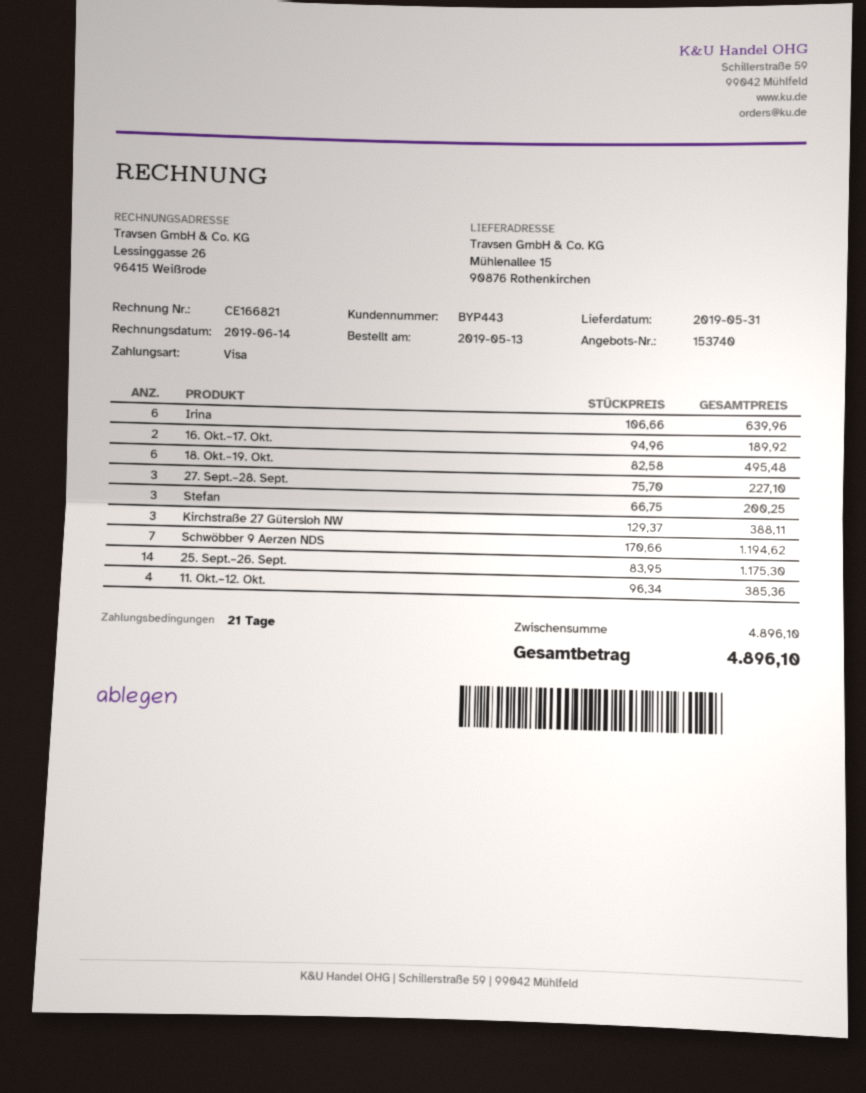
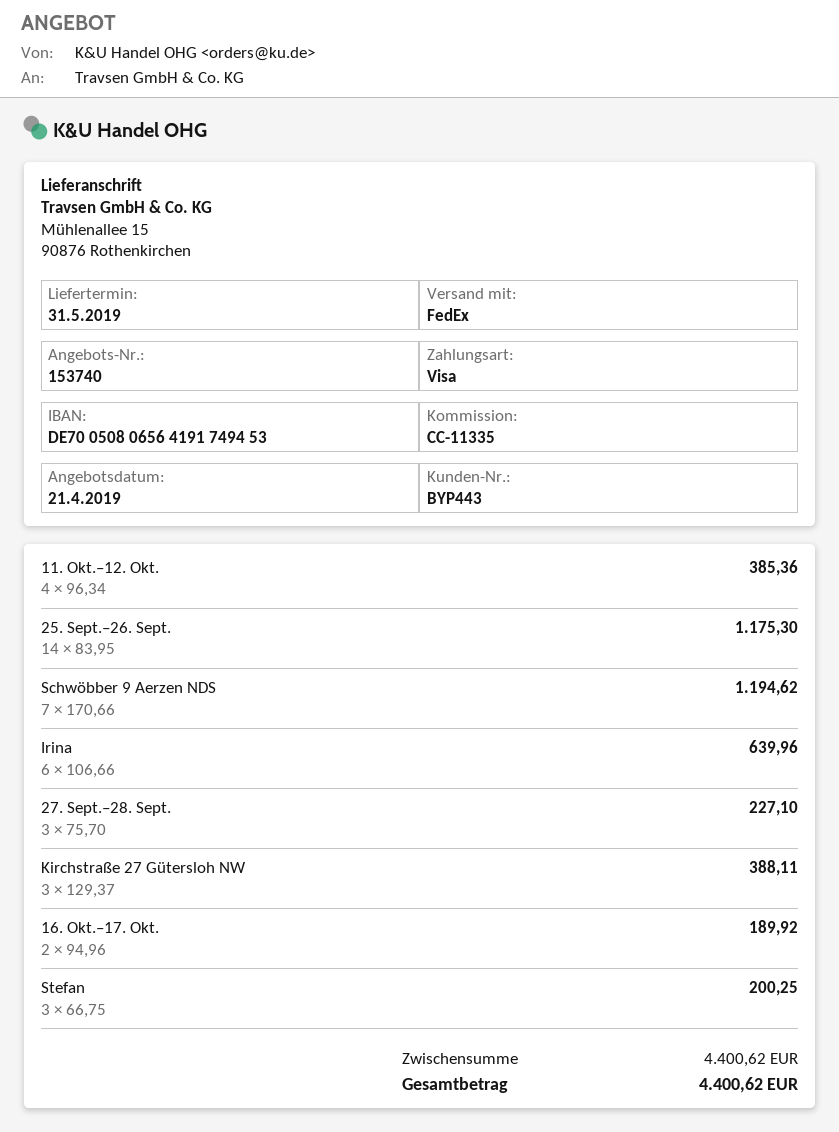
18. Okt.–19. Okt.: 6 x 82.58 = 495.48 -> none
subtotal: 4896.10 -> 4400.62
total: 4896.10 -> 4400.62

